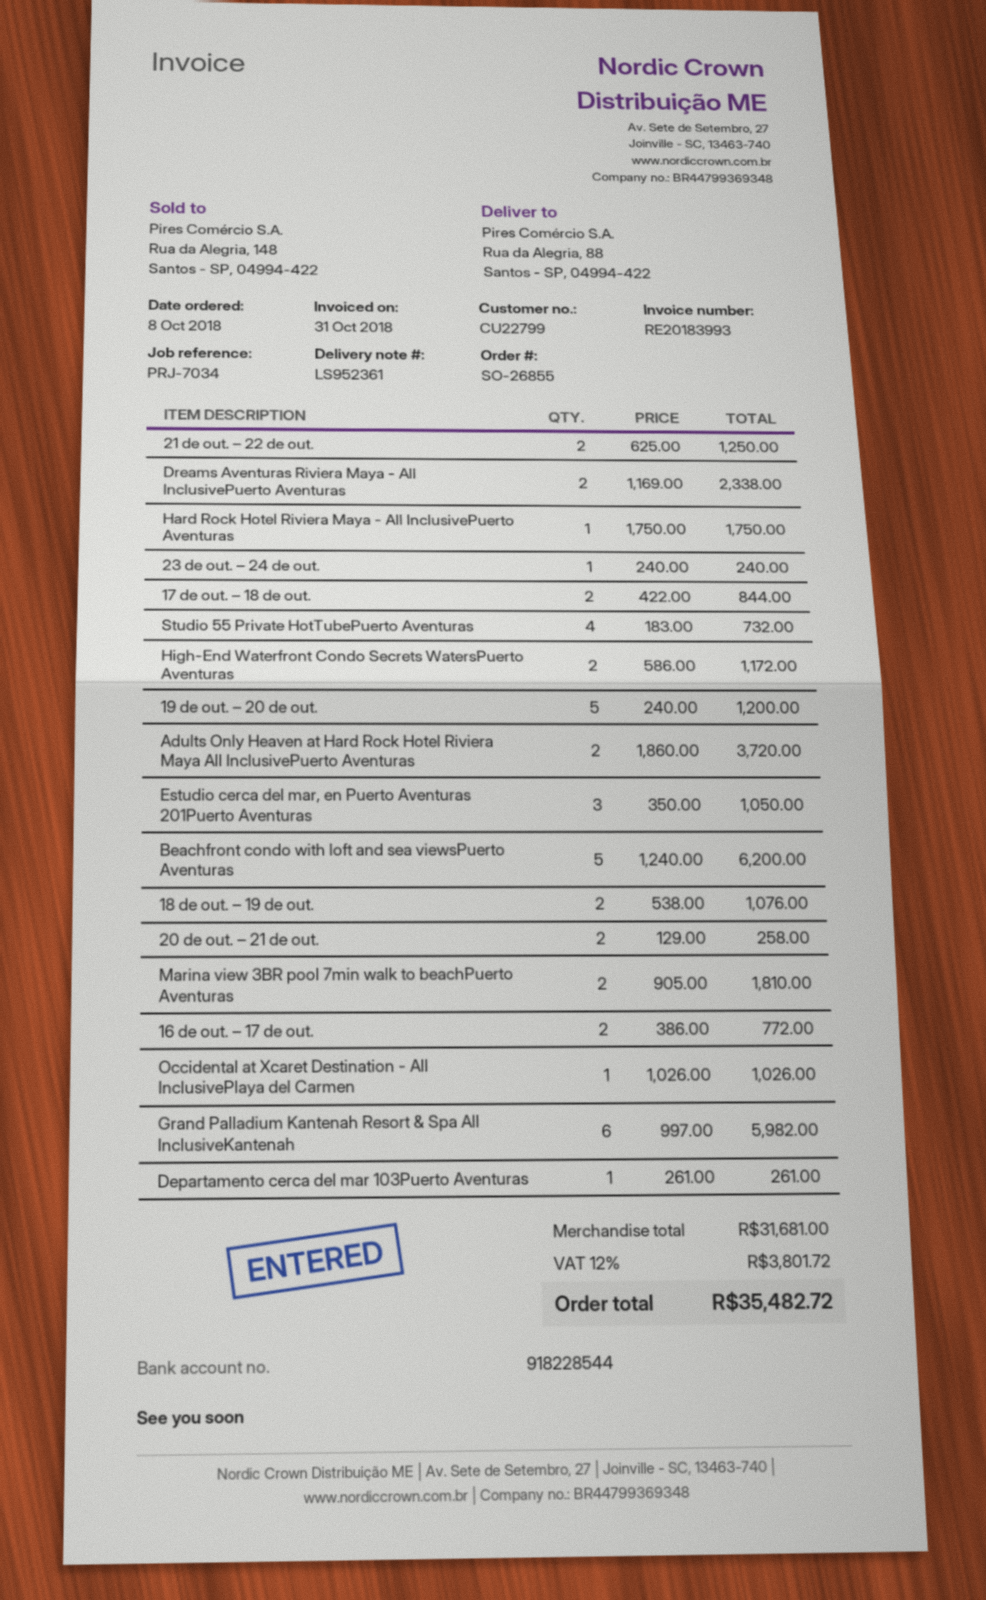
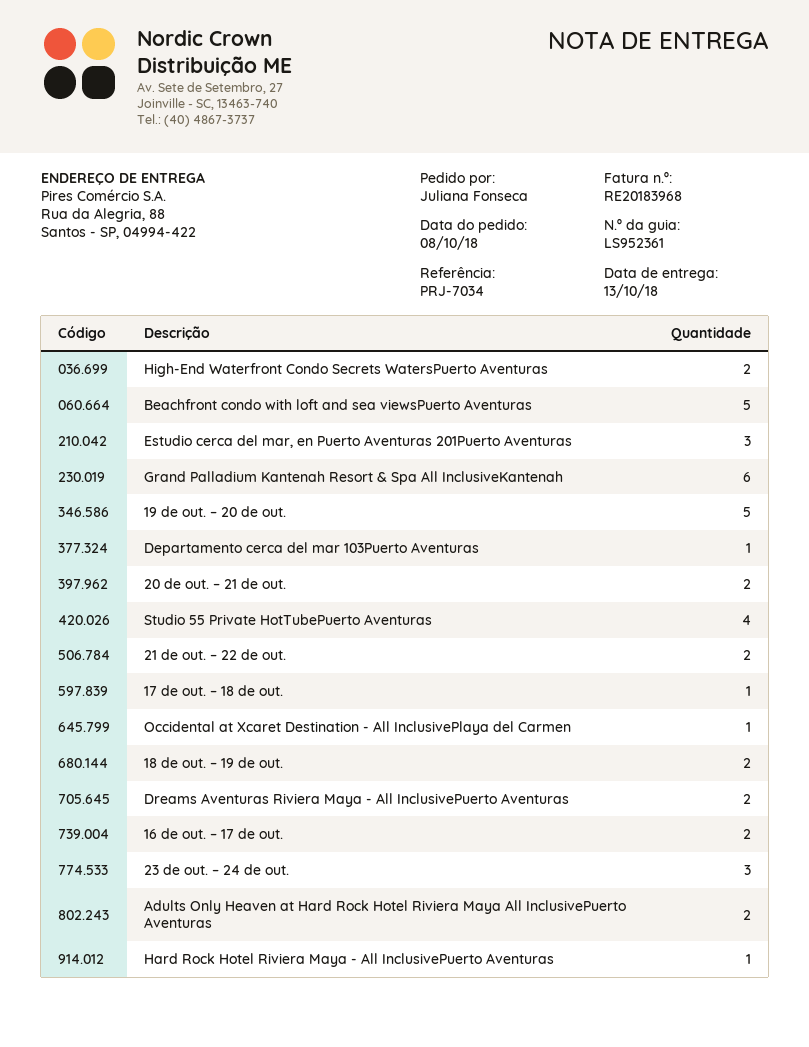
invoice number: RE20183993 -> RE20183968
23 de out. – 24 de out.: 1 -> 3
17 de out. – 18 de out.: 2 -> 1
Marina view 3BR pool 7min walk to beachPuerto Aventuras: 2 -> none

